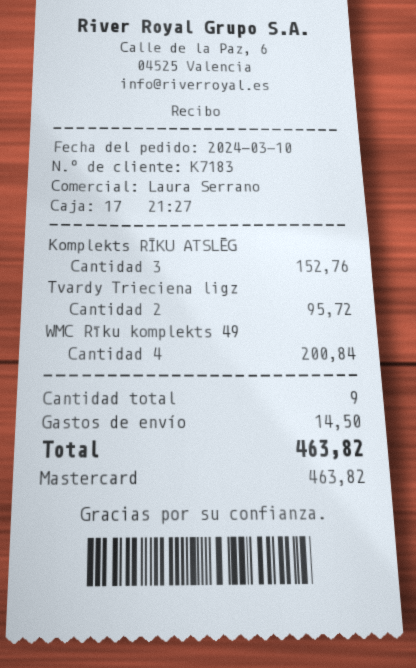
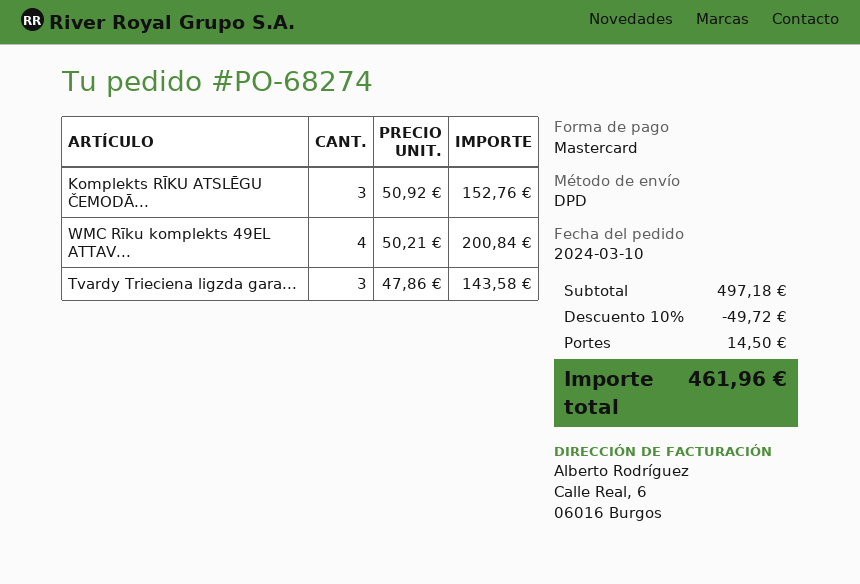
Tvardy Trieciena ligz: 2 for 95.72 -> 3 for 143.58
discount: none -> 10% = 49.72
total: 463.82 -> 461.96

